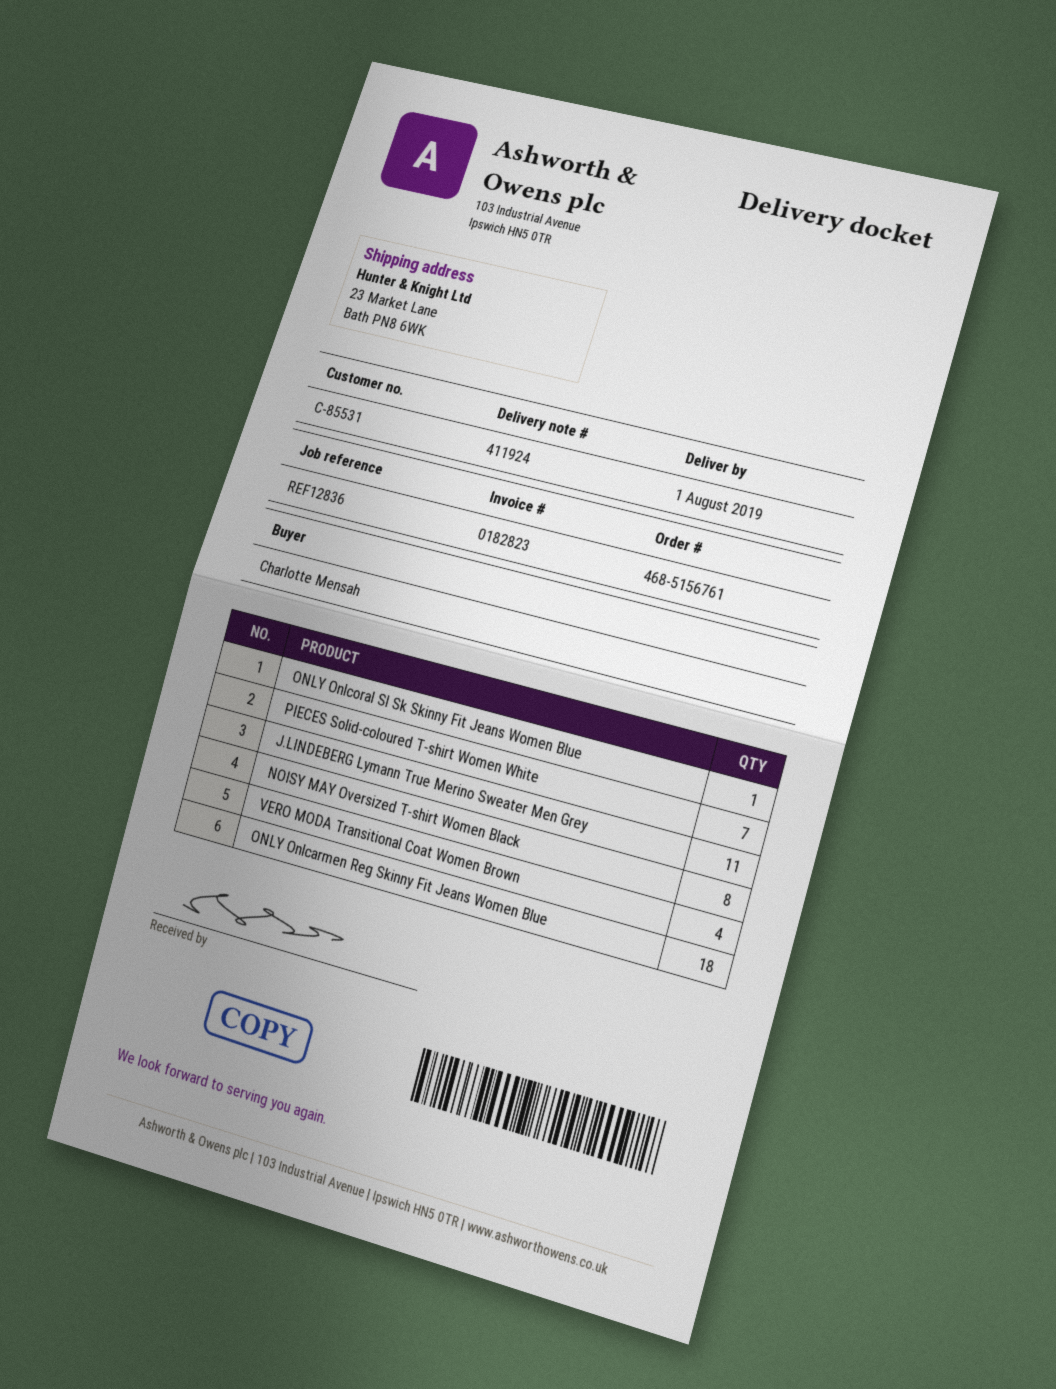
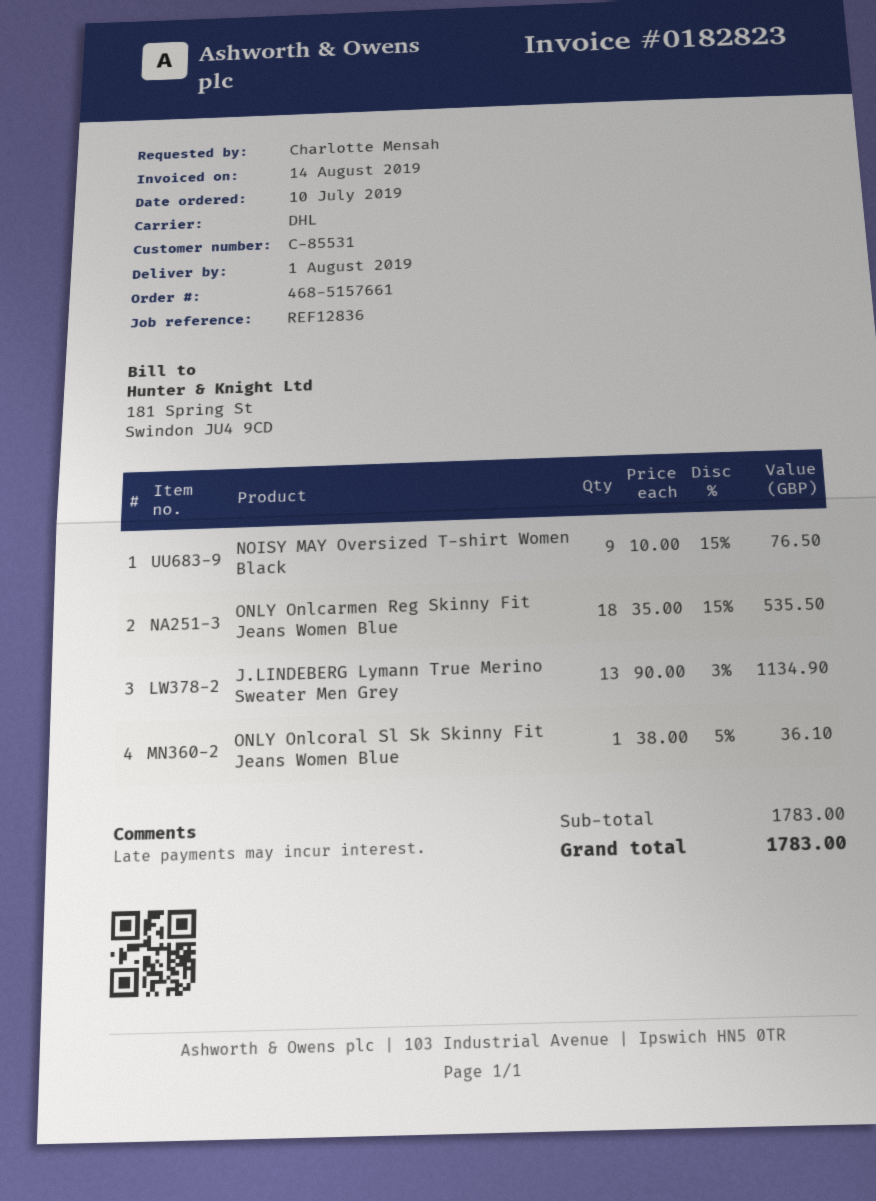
order number: 468-5156761 -> 468-5157661
PIECES Solid-coloured T-shirt Women White: 7 -> none
J.LINDEBERG Lymann True Merino Sweater Men Grey: 11 -> 13
NOISY MAY Oversized T-shirt Women Black: 8 -> 9
VERO MODA Transitional Coat Women Brown: 4 -> none

